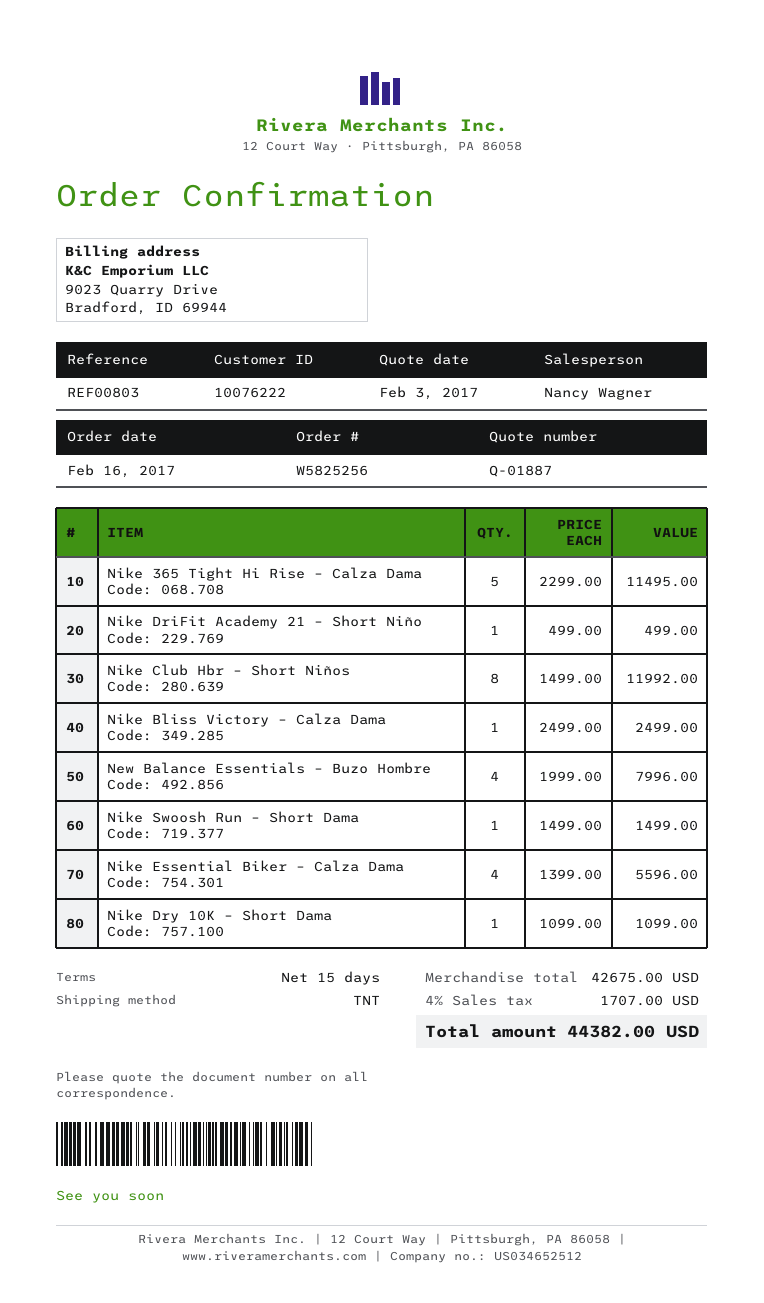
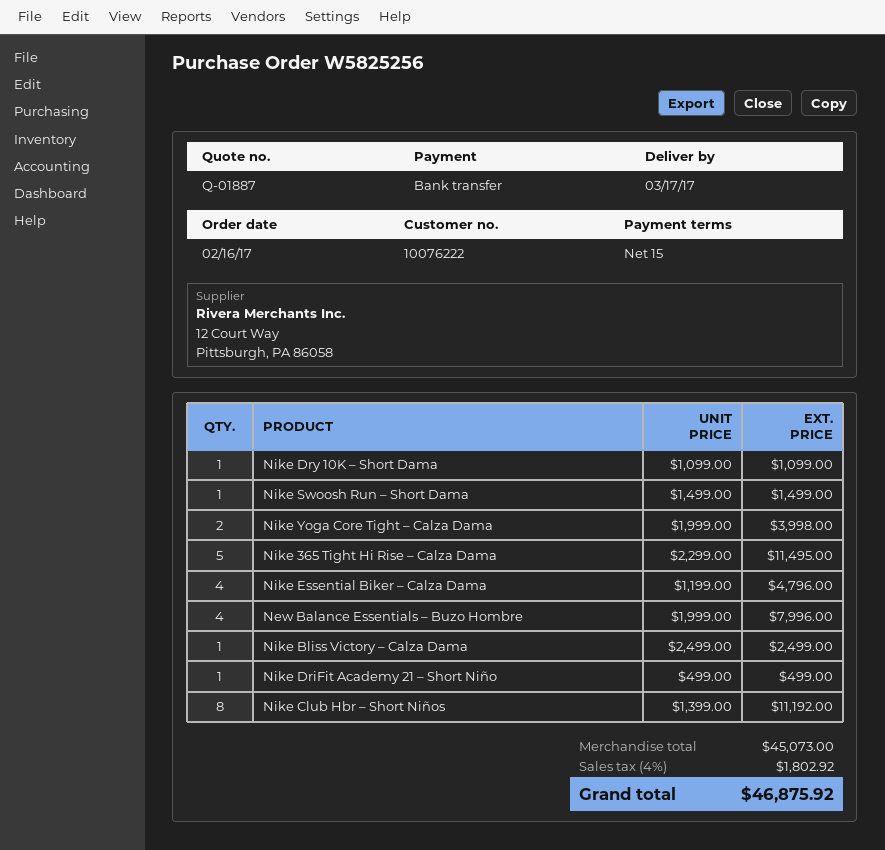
Nike Club Hbr – Short Niños: 8 x 1499.00 = 11992.00 -> 8 x 1399.00 = 11192.00
Nike Essential Biker – Calza Dama: 4 x 1399.00 = 5596.00 -> 4 x 1199.00 = 4796.00
Nike Yoga Core Tight – Calza Dama: none -> 2 x 1999.00 = 3998.00
subtotal: 42675.00 -> 45073.00
tax: 4% = 1707.00 -> 4% = 1802.92
total: 44382.00 -> 46875.92

